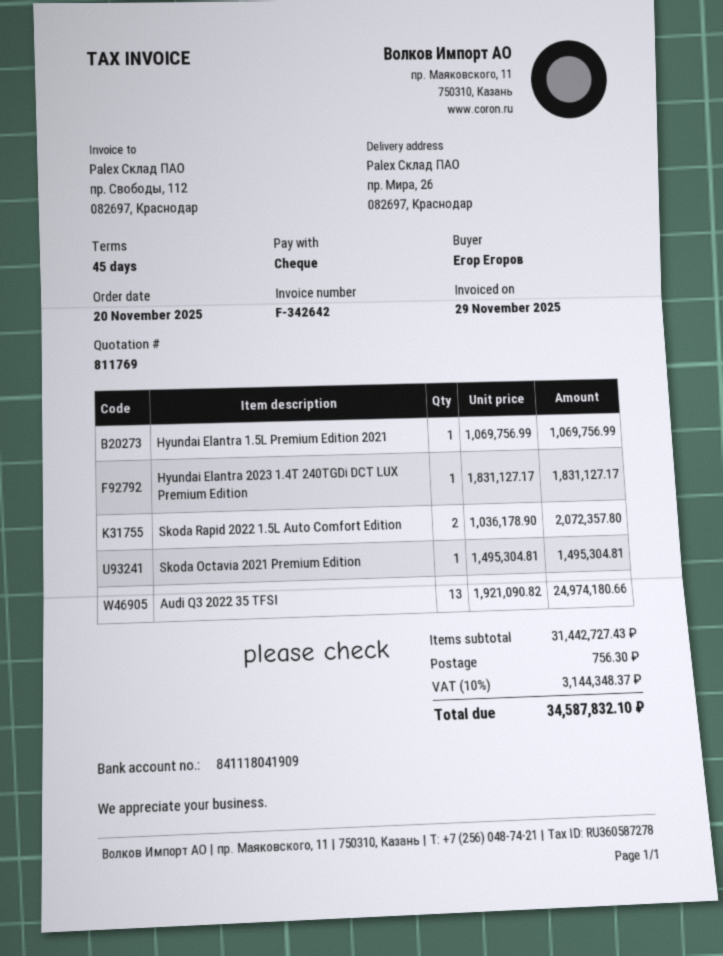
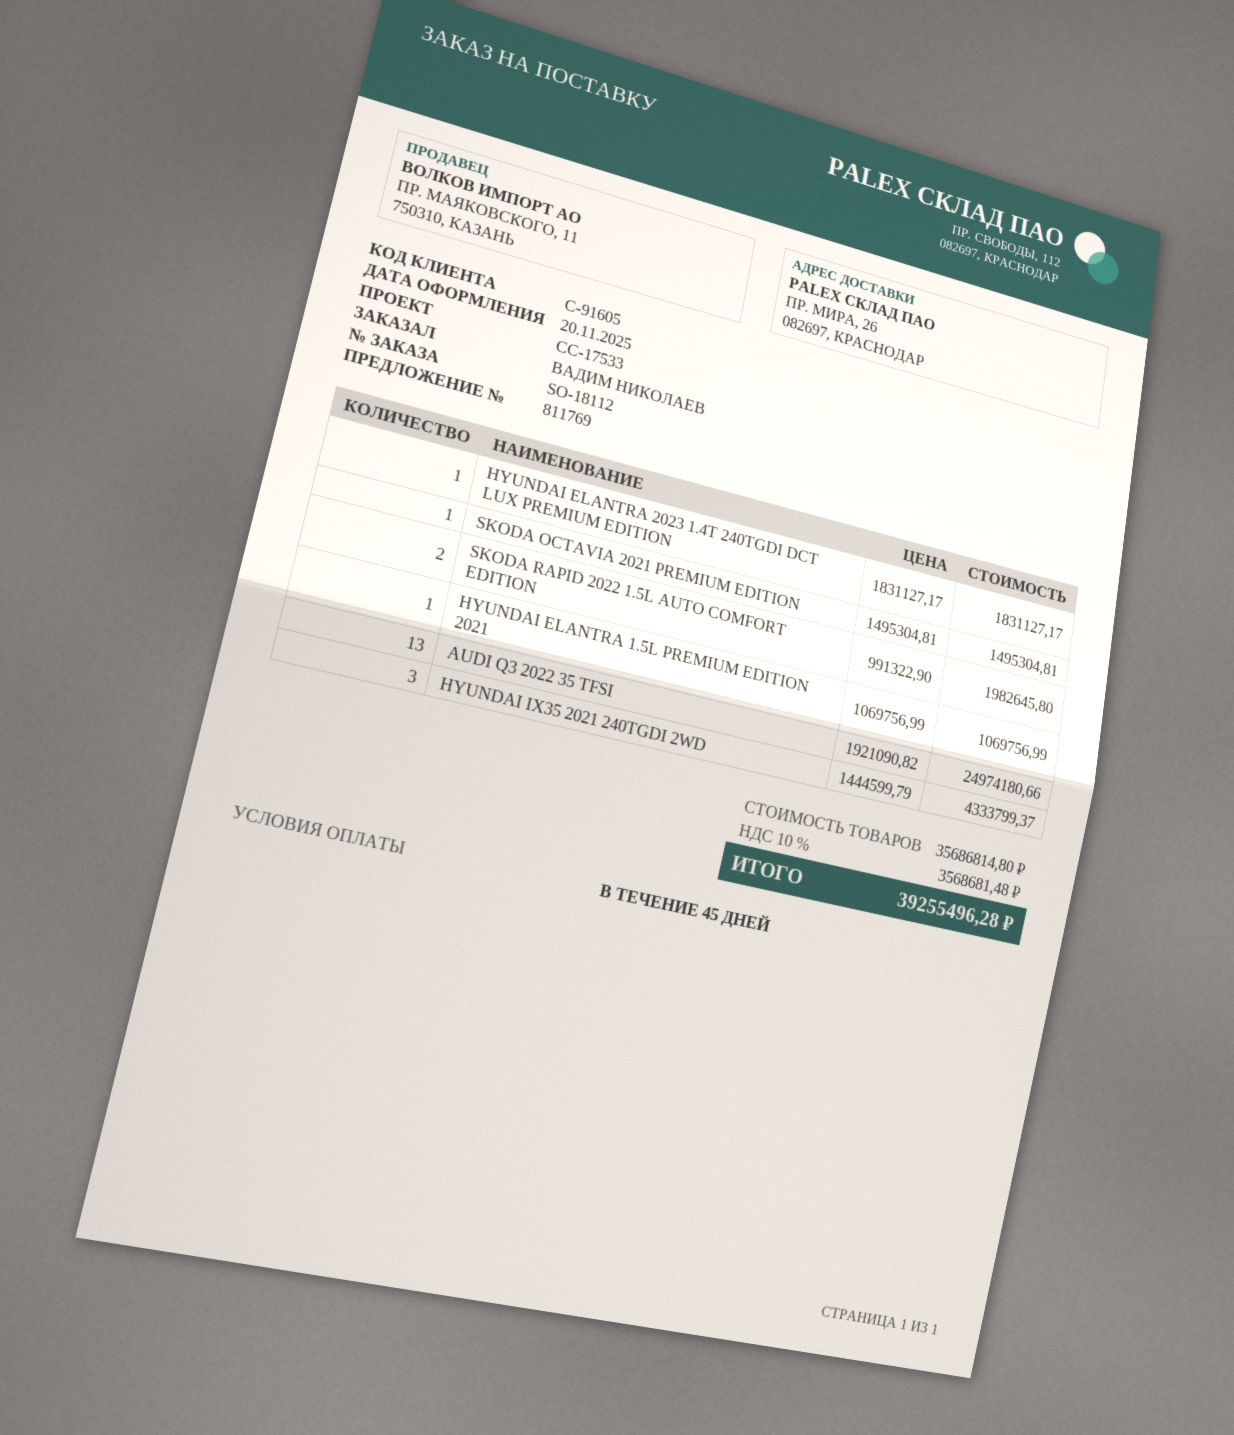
ordered by: Егор Егоров -> ВАДИМ НИКОЛАЕВ
Skoda Rapid 2022 1.5L Auto Comfort Edition: 2 x 1036178.90 = 2072357.80 -> 2 x 991322.90 = 1982645.80
HYUNDAI IX35 2021 240TGDI 2WD: none -> 3 x 1444599.79 = 4333799.37
subtotal: 31442727.43 -> 35686814.80
shipping: 756.30 -> none
tax: 10% = 3144348.37 -> 10% = 3568681.48
total: 34587832.10 -> 39255496.28

